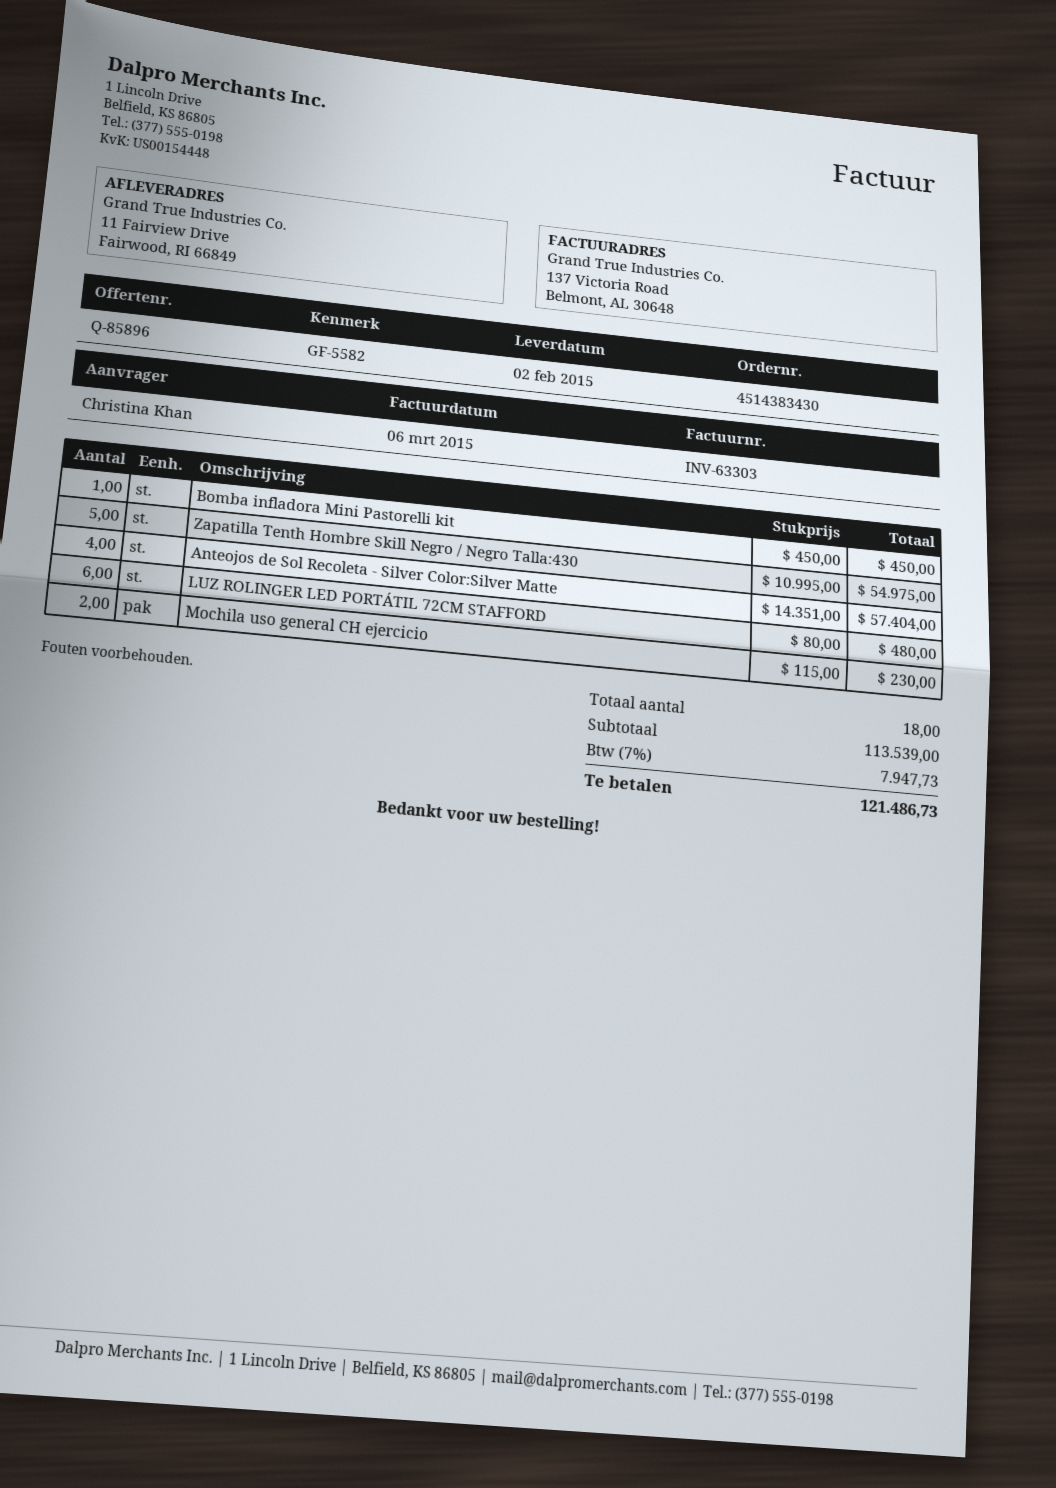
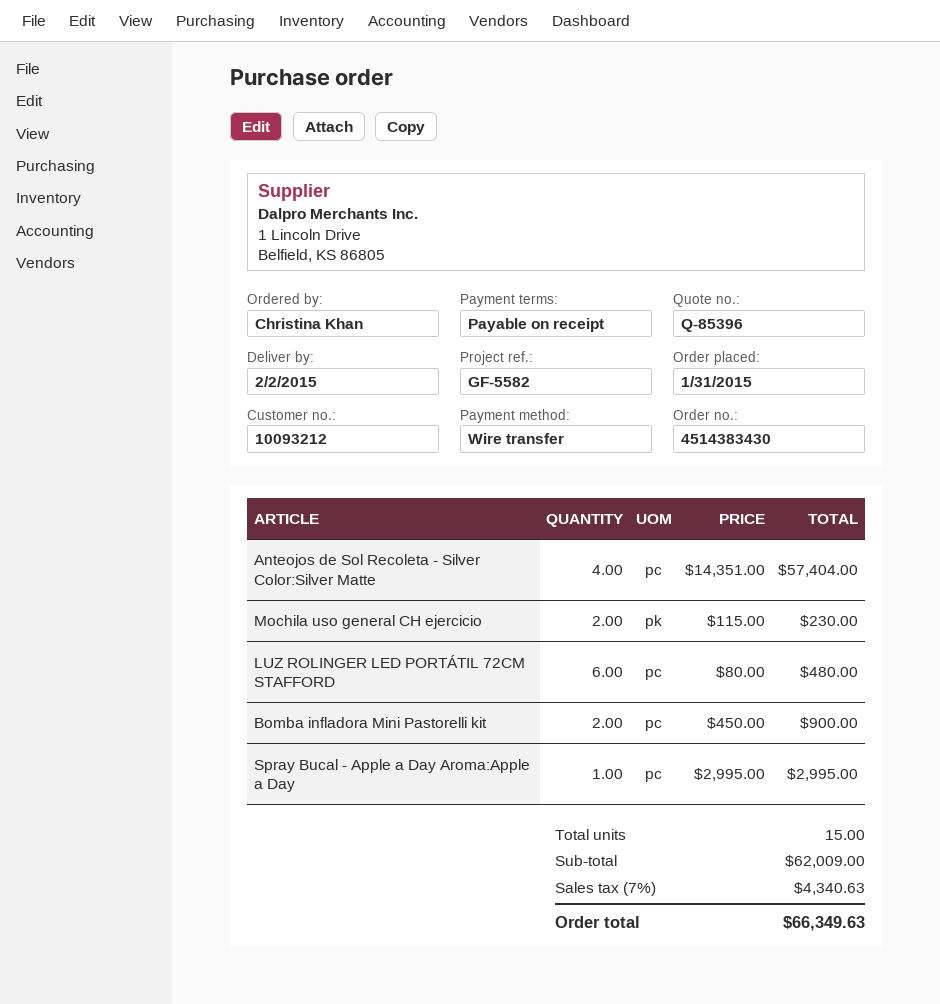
quote number: Q-85896 -> Q-85396
Bomba infladora Mini Pastorelli kit: 1 x 450.00 = 450.00 -> 2 x 450.00 = 900.00
Zapatilla Tenth Hombre Skill Negro / Negro Talla:430: 5 x 10995.00 = 54975.00 -> none
Spray Bucal - Apple a Day Aroma:Apple a Day: none -> 1 x 2995.00 = 2995.00
total quantity: 18 -> 15
subtotal: 113539.00 -> 62009.00
tax: 7% = 7947.73 -> 7% = 4340.63
total: 121486.73 -> 66349.63

